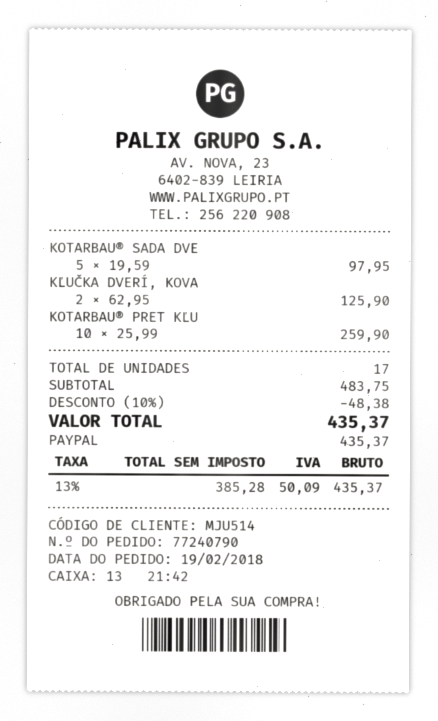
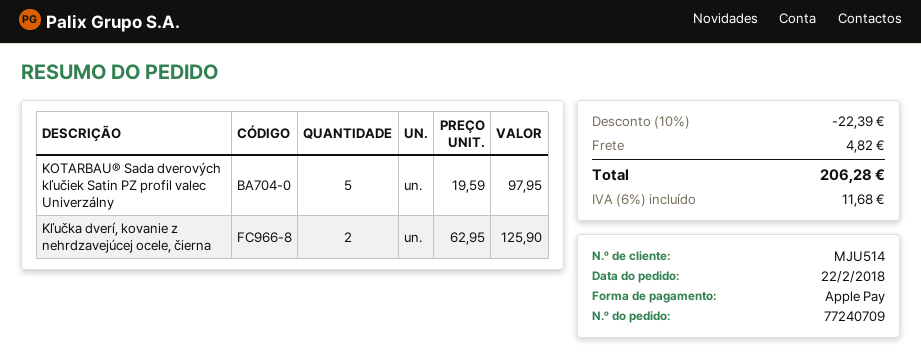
order number: 77240790 -> 77240709
order date: 2018-02-19 -> 2018-02-22
payment method: PayPal -> Apple Pay
KOTARBAU® PRET KĽU: 10 x 25.99 = 259.90 -> none
discount: 10% = 48.38 -> 10% = 22.39
shipping: none -> 4.82
tax: 13% = 50.09 -> 6% = 11.68
total: 435.37 -> 206.28

